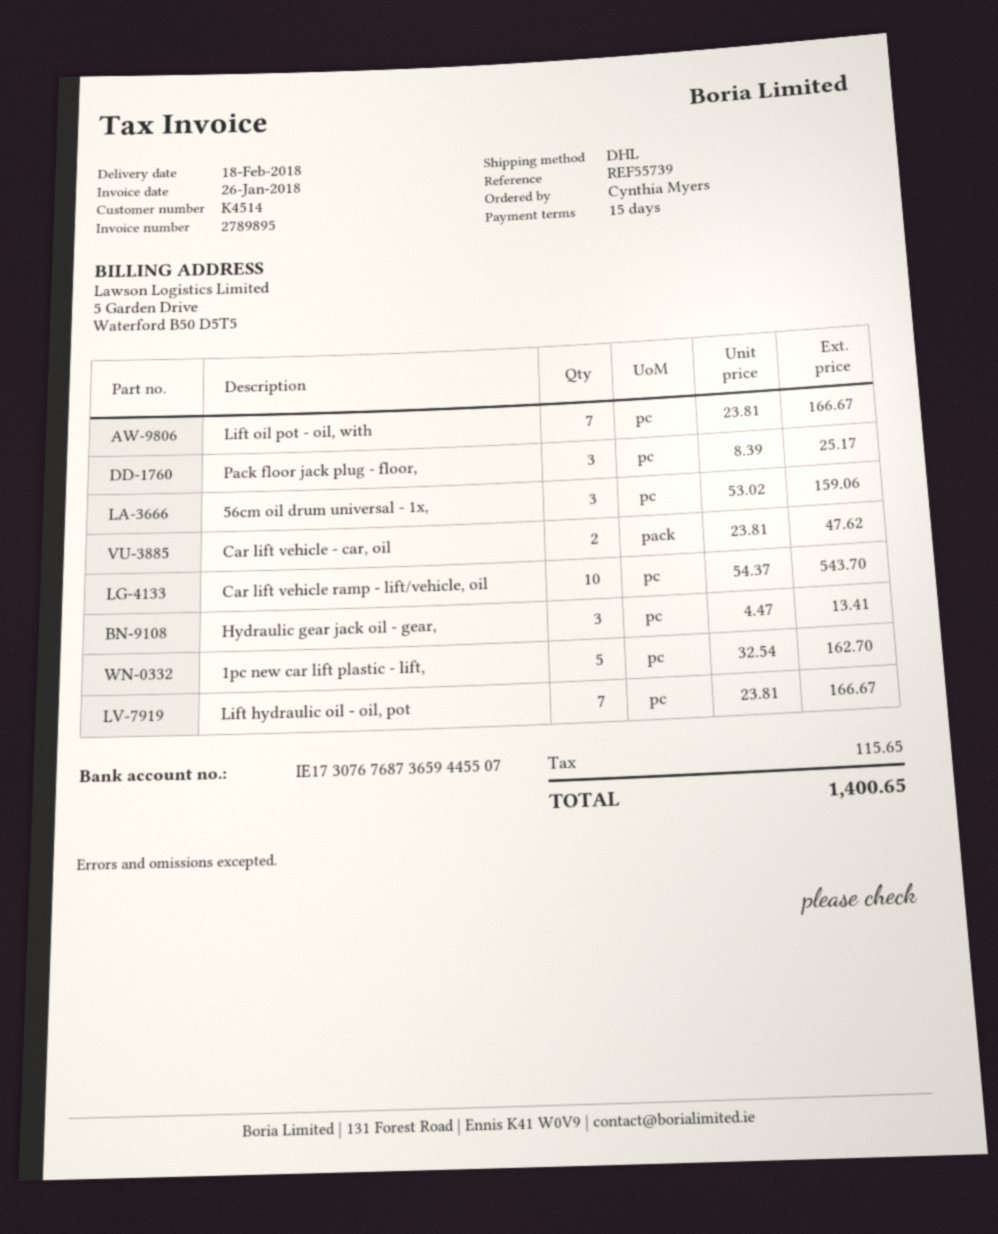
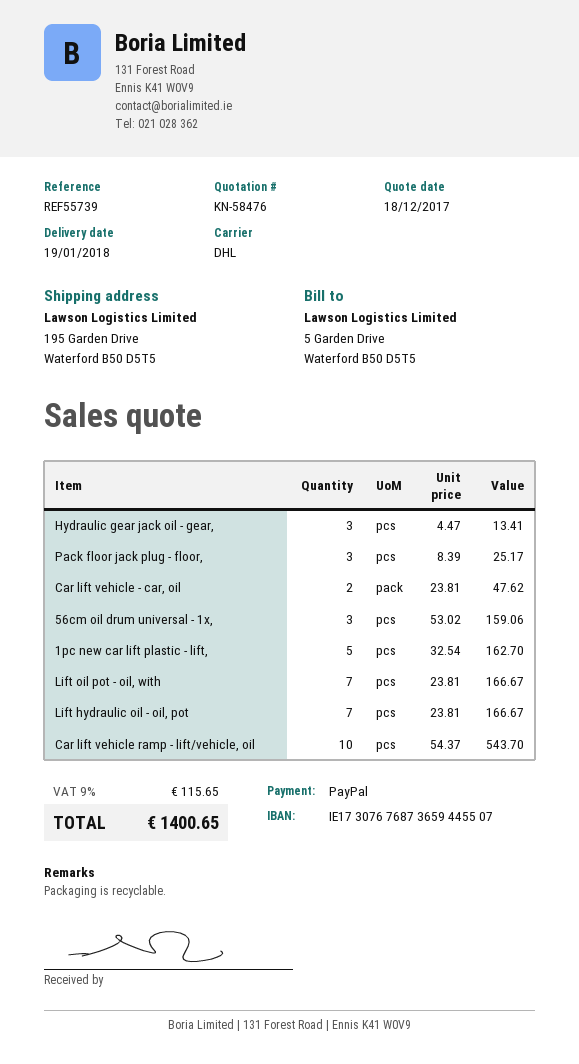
delivery date: 2018-02-18 -> 2018-01-19

